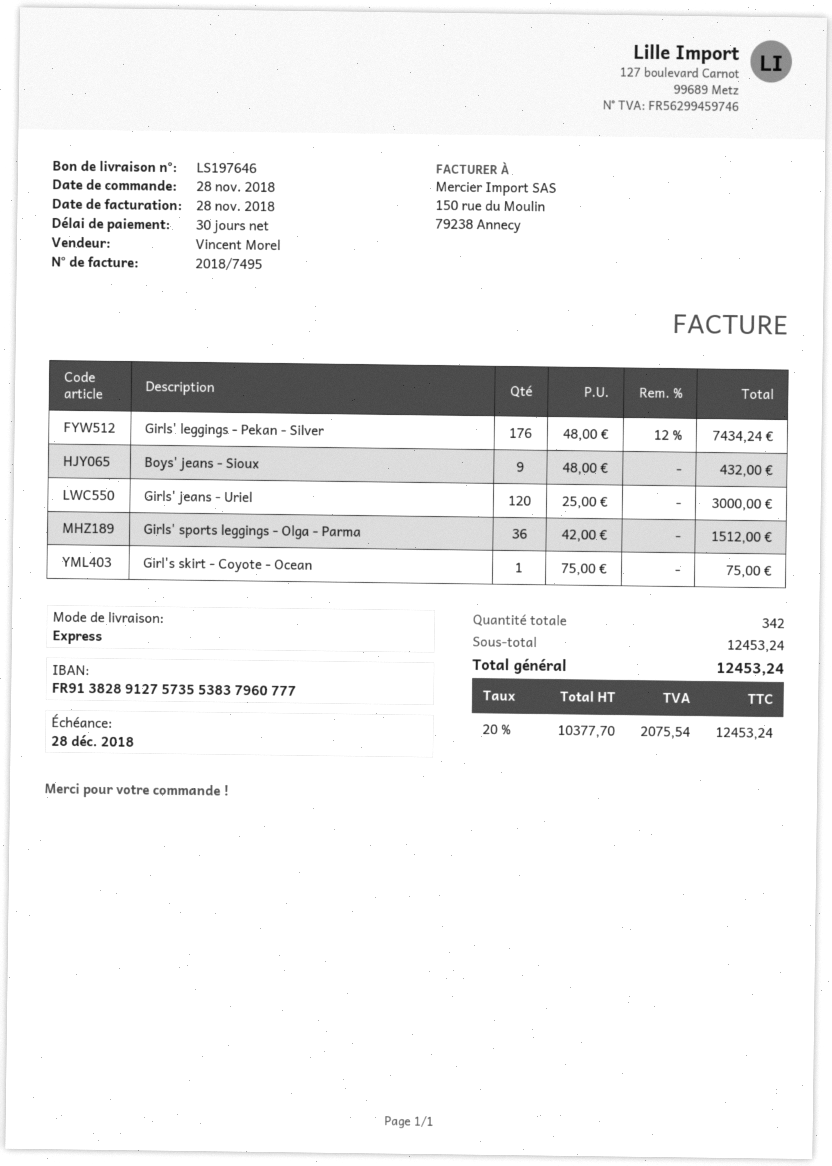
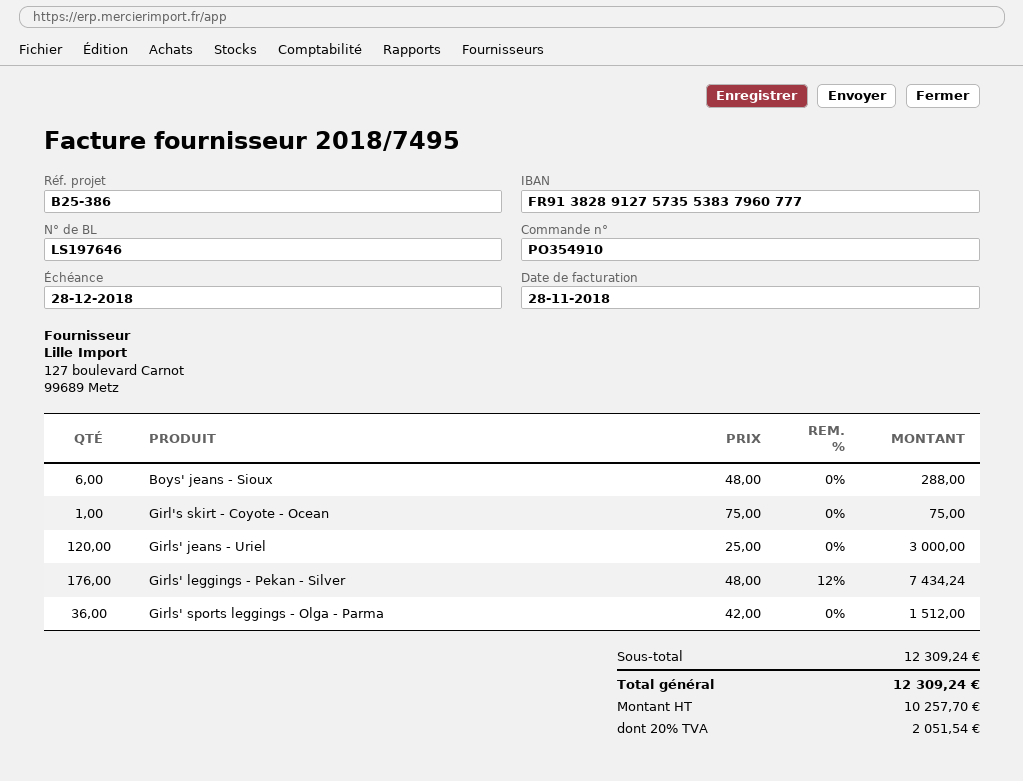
Boys' jeans - Sioux: 9 x 48.00 = 432.00 -> 6 x 48.00 = 288.00
subtotal: 12453.24 -> 12309.24
net: 10377.70 -> 10257.70
tax: 20% = 2075.54 -> 20% = 2051.54
total: 12453.24 -> 12309.24

